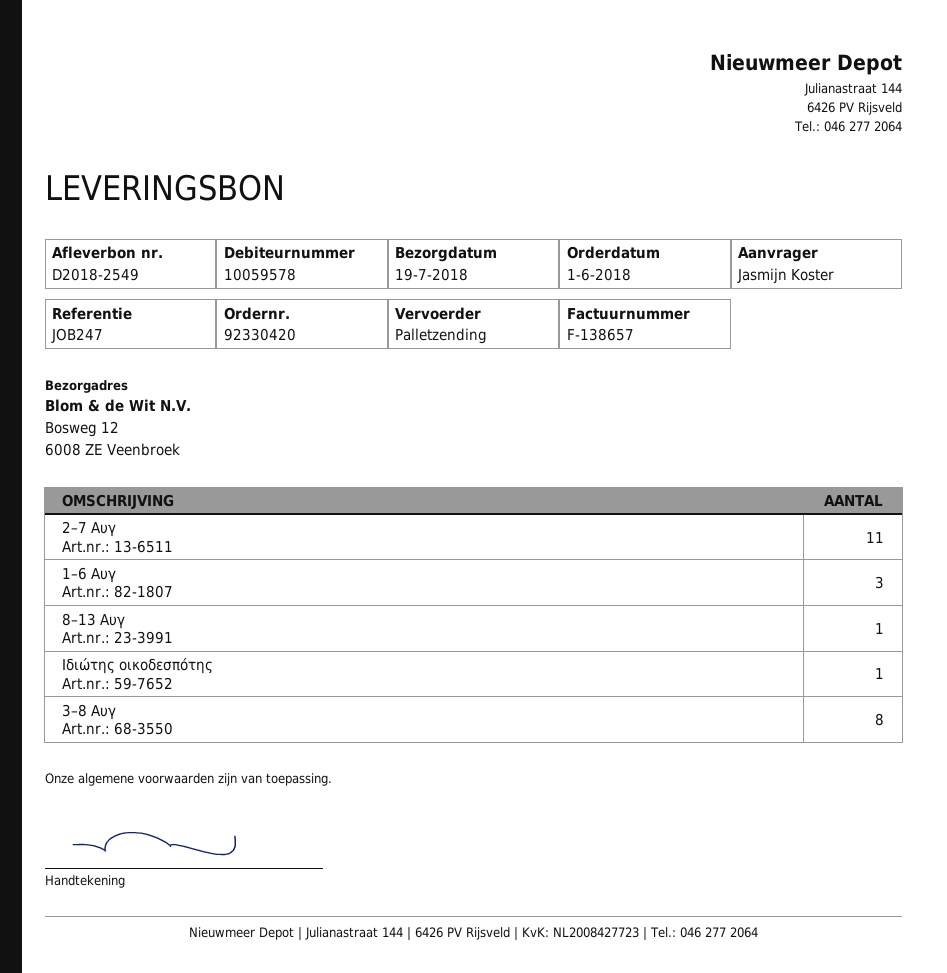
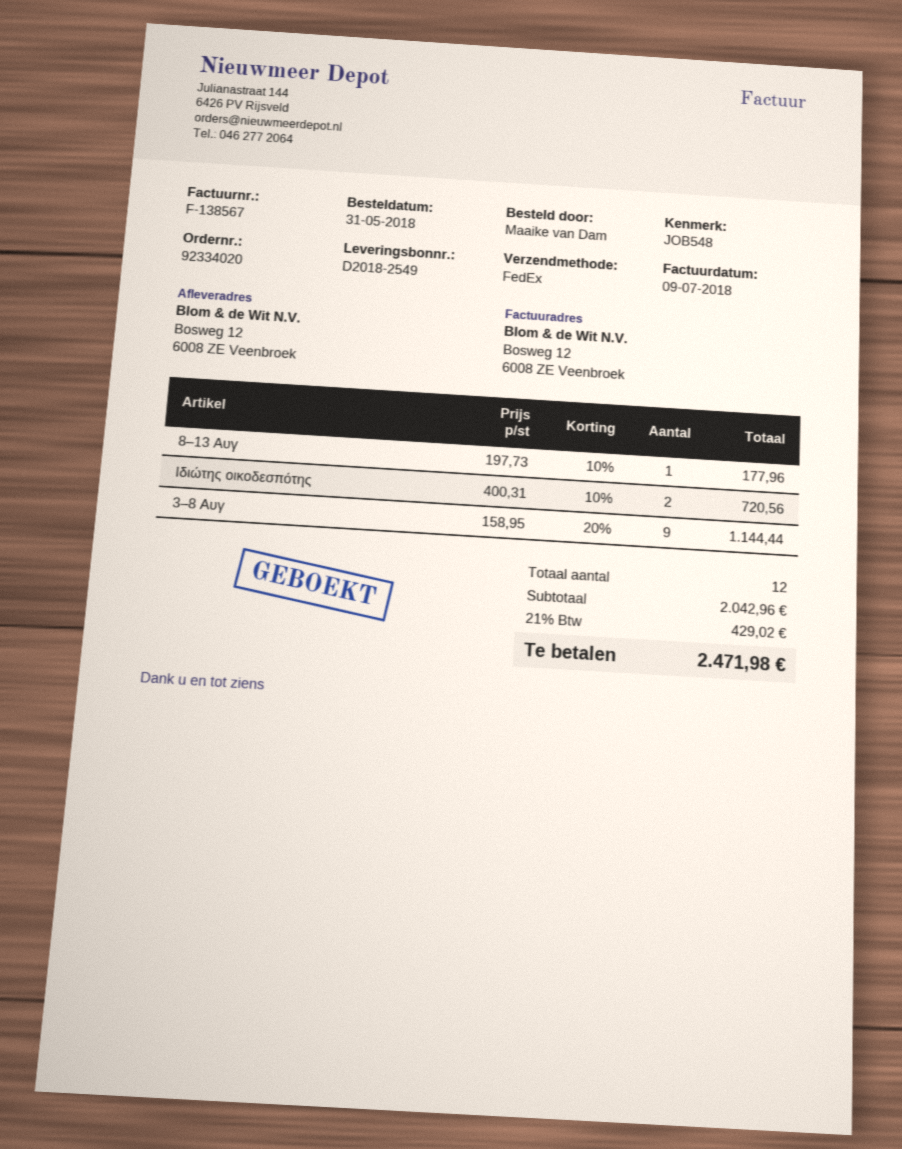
order number: 92330420 -> 92334020
order date: 2018-06-01 -> 2018-05-31
invoice number: F-138657 -> F-138567
reference: JOB247 -> JOB548
ordered by: Jasmijn Koster -> Maaike van Dam
shipping method: pallet freight -> FedEx
2–7 Αυγ: 11 -> none
1–6 Αυγ: 3 -> none
Ιδιώτης οικοδεσπότης: 1 -> 2
3–8 Αυγ: 8 -> 9

